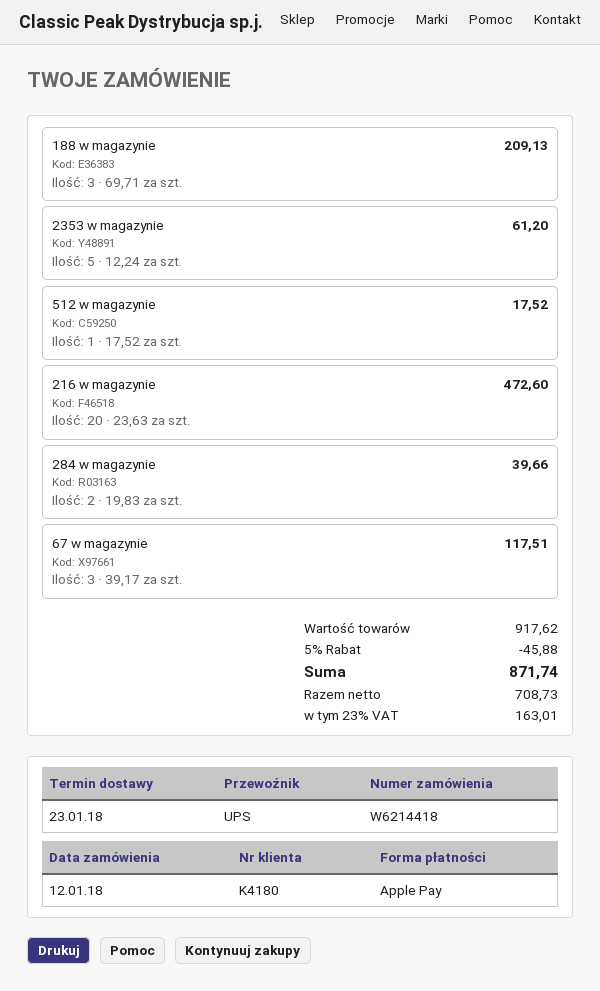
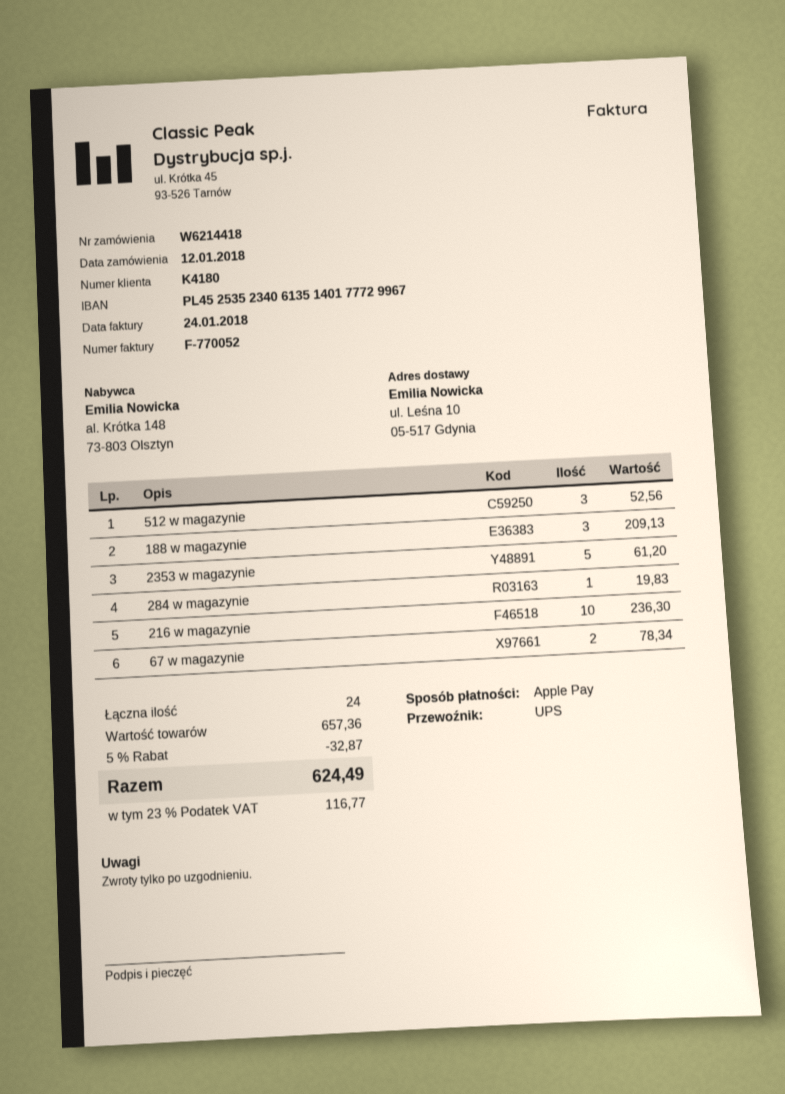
512 w magazynie: 1 for 17.52 -> 3 for 52.56
216 w magazynie: 20 for 472.60 -> 10 for 236.30
284 w magazynie: 2 for 39.66 -> 1 for 19.83
67 w magazynie: 3 for 117.51 -> 2 for 78.34
subtotal: 917.62 -> 657.36
discount: 5% = 45.88 -> 5% = 32.87
tax: 23% = 163.01 -> 23% = 116.77
total: 871.74 -> 624.49

